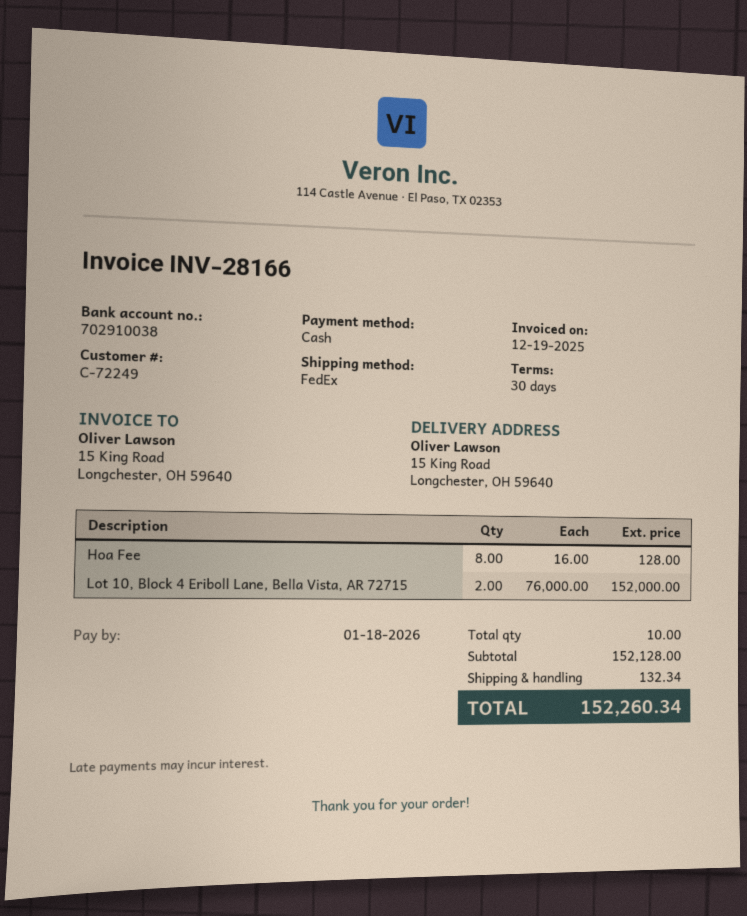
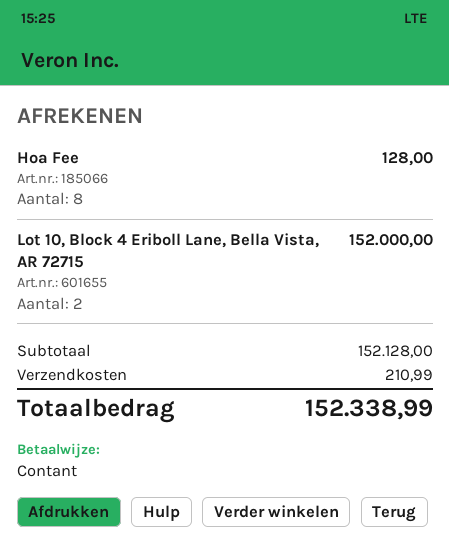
shipping: 132.34 -> 210.99
total: 152260.34 -> 152338.99

